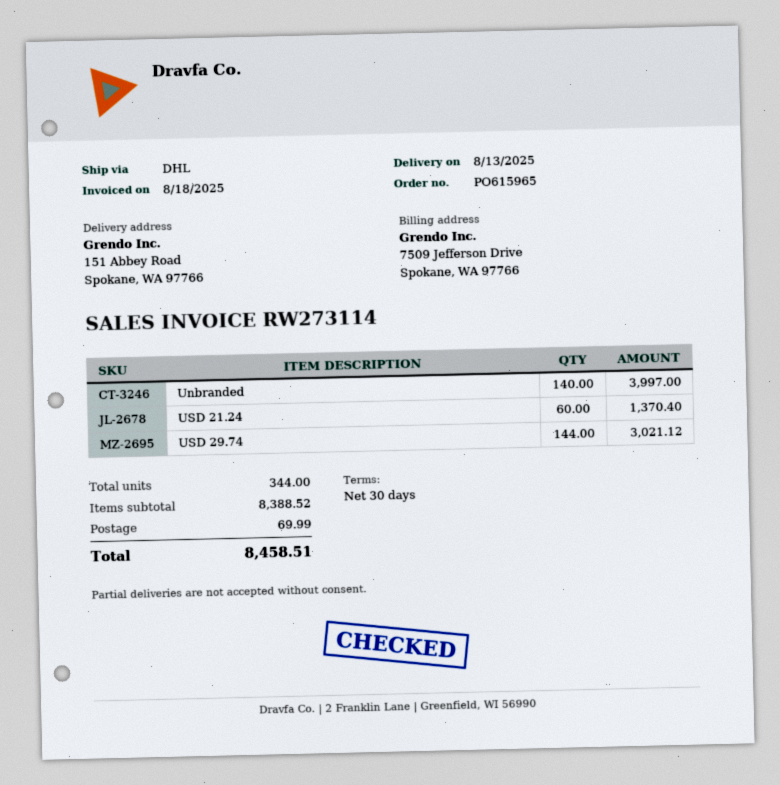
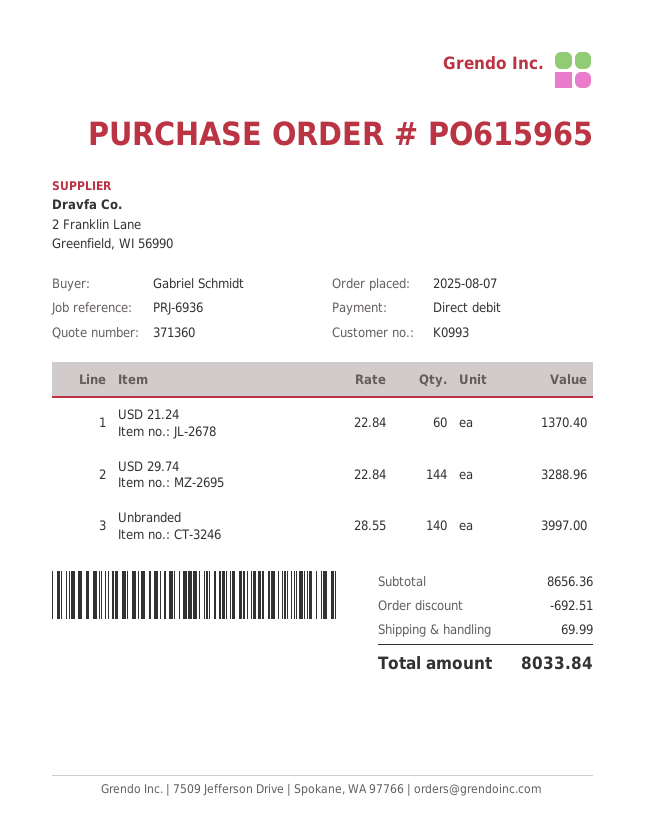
USD 29.74: 144 for 3021.12 -> 144 for 3288.96
subtotal: 8388.52 -> 8656.36
discount: none -> 692.51
total: 8458.51 -> 8033.84

